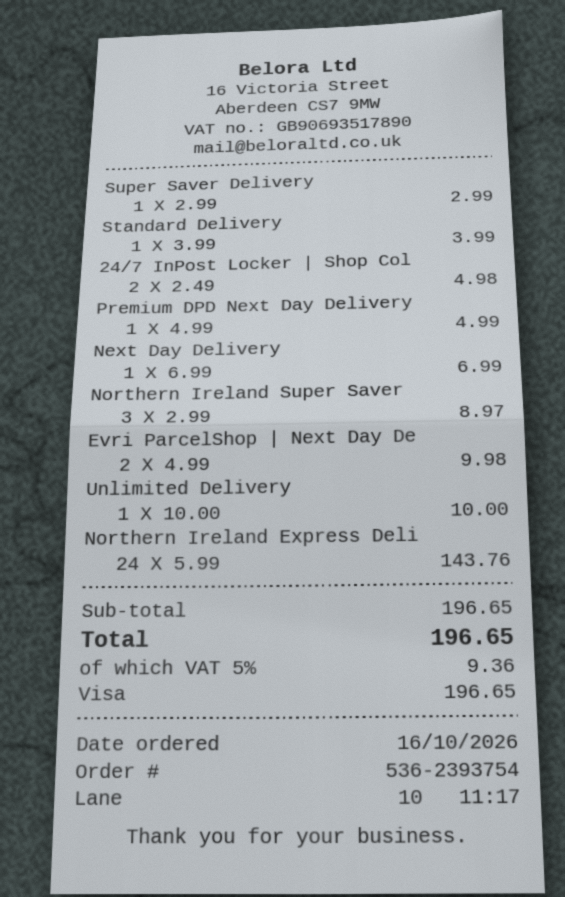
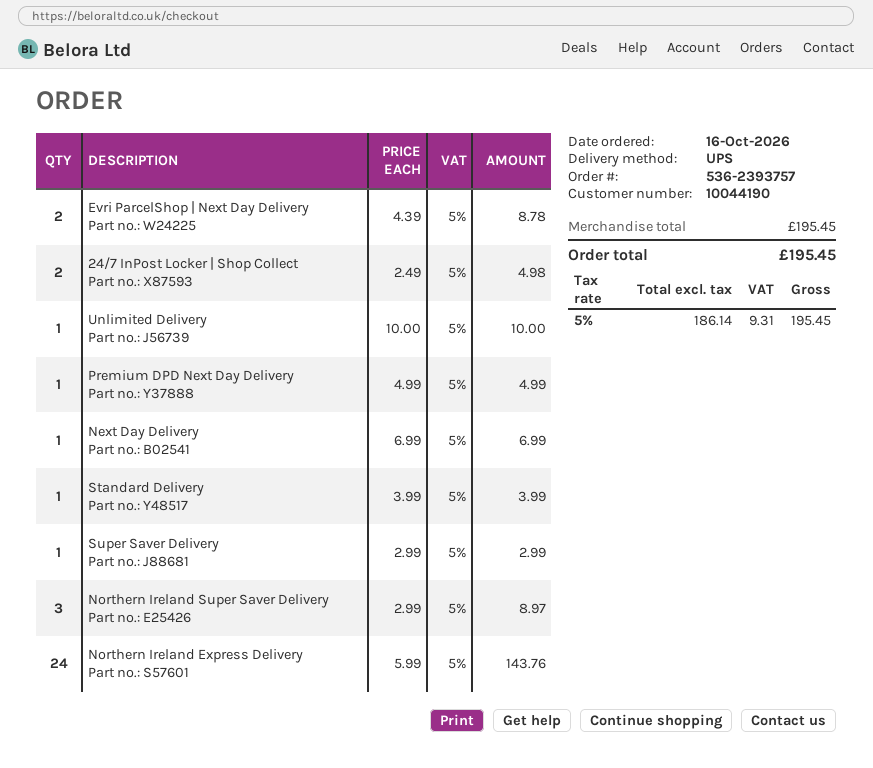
order number: 536-2393754 -> 536-2393757
Evri ParcelShop | Next Day De: 2 x 4.99 = 9.98 -> 2 x 4.39 = 8.78
subtotal: 196.65 -> 195.45
tax: 5% = 9.36 -> 5% = 9.31
total: 196.65 -> 195.45

